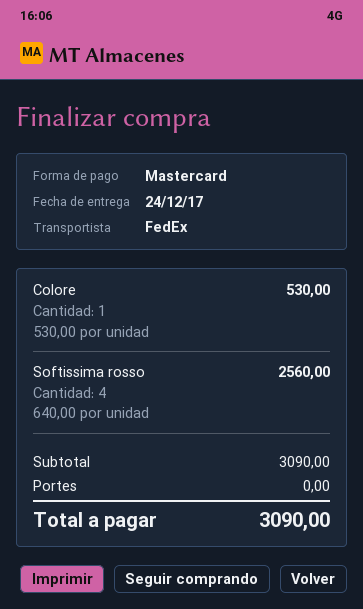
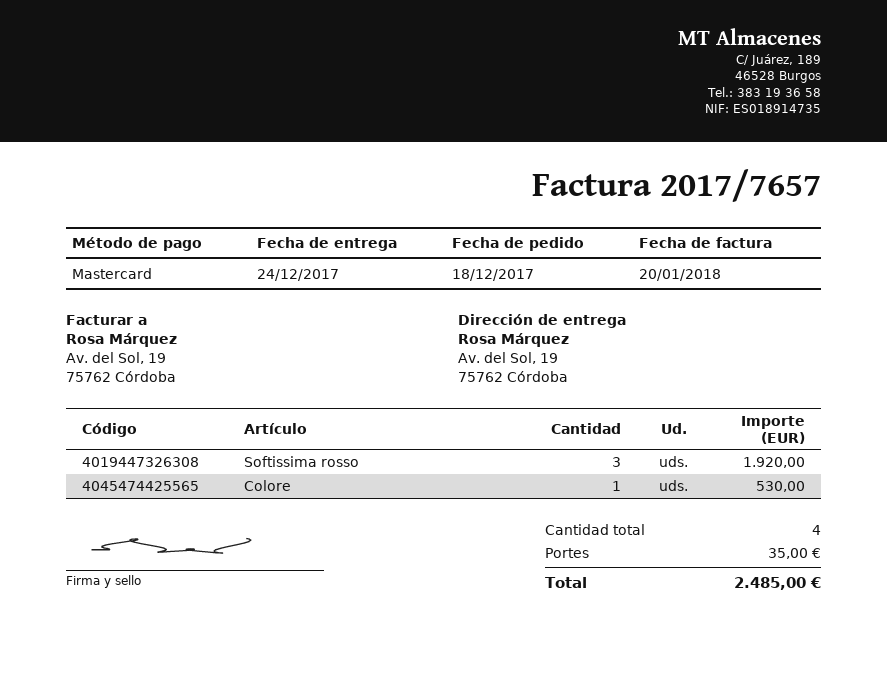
Softissima rosso: 4 for 2560.00 -> 3 for 1920.00
shipping: 0.00 -> 35.00
total: 3090.00 -> 2485.00

